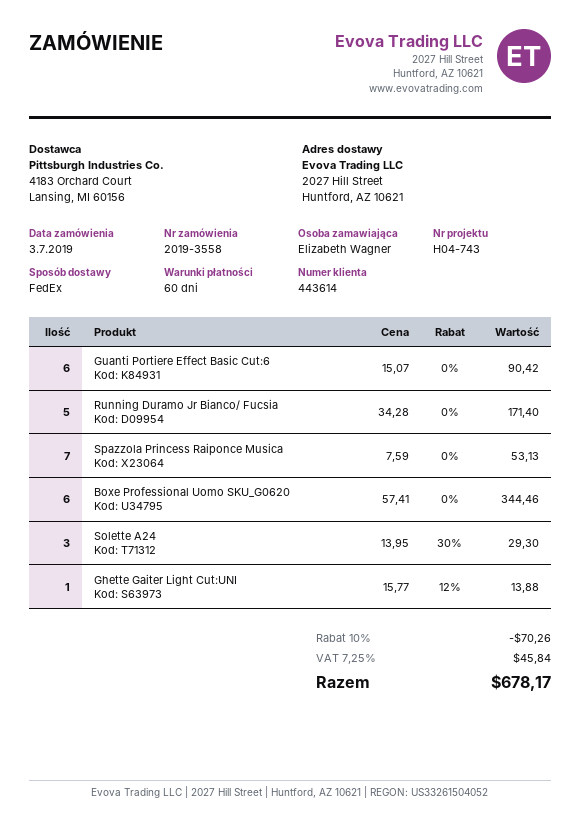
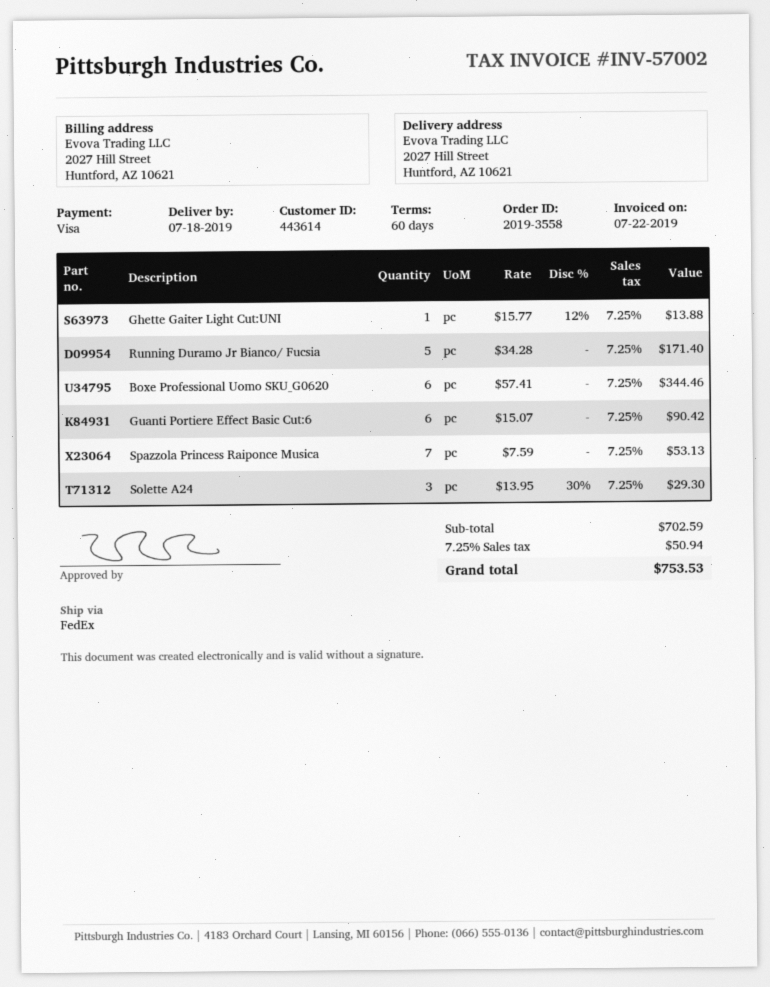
discount: 10% = 70.26 -> none
tax: 7.25% = 45.84 -> 7.25% = 50.94
total: 678.17 -> 753.53

